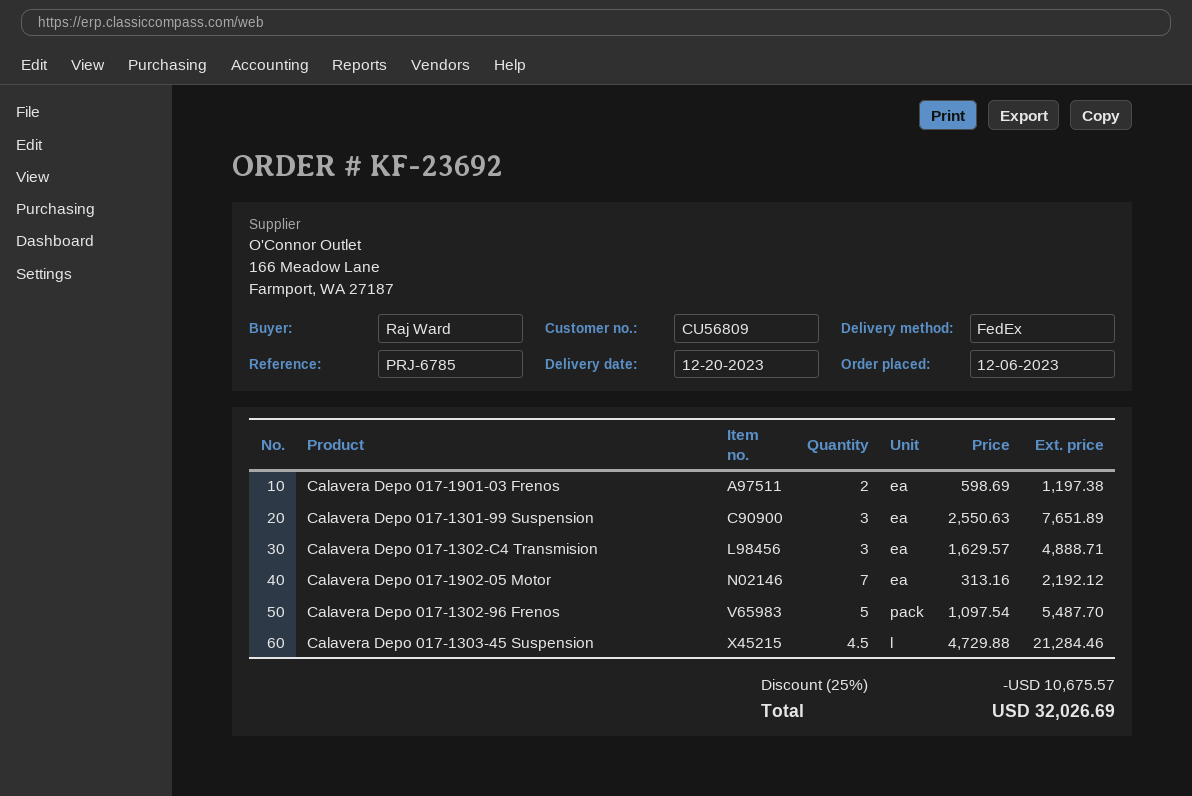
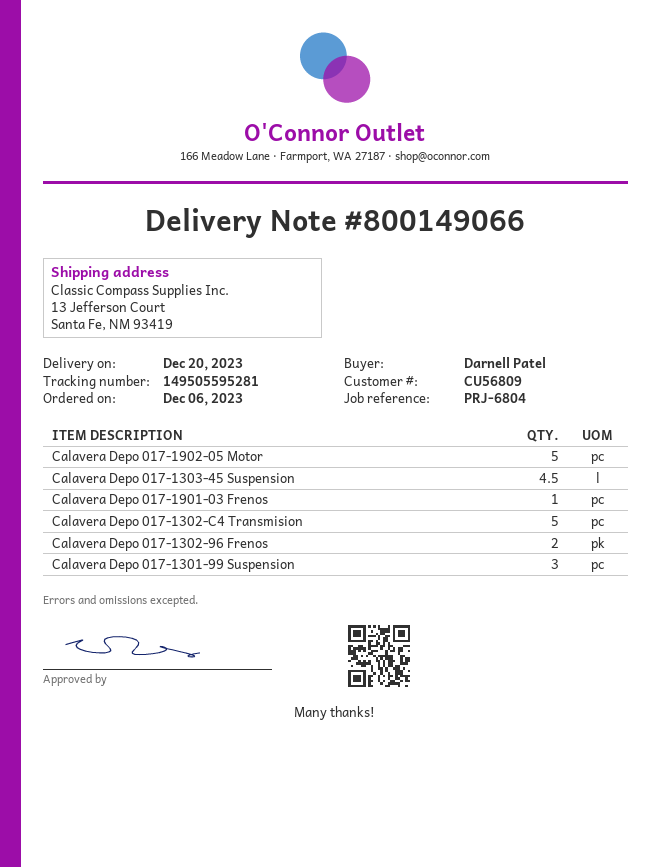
reference: PRJ-6785 -> PRJ-6804
ordered by: Raj Ward -> Darnell Patel
Calavera Depo 017-1901-03 Frenos: 2 -> 1
Calavera Depo 017-1302-C4 Transmision: 3 -> 5
Calavera Depo 017-1902-05 Motor: 7 -> 5
Calavera Depo 017-1302-96 Frenos: 5 -> 2

